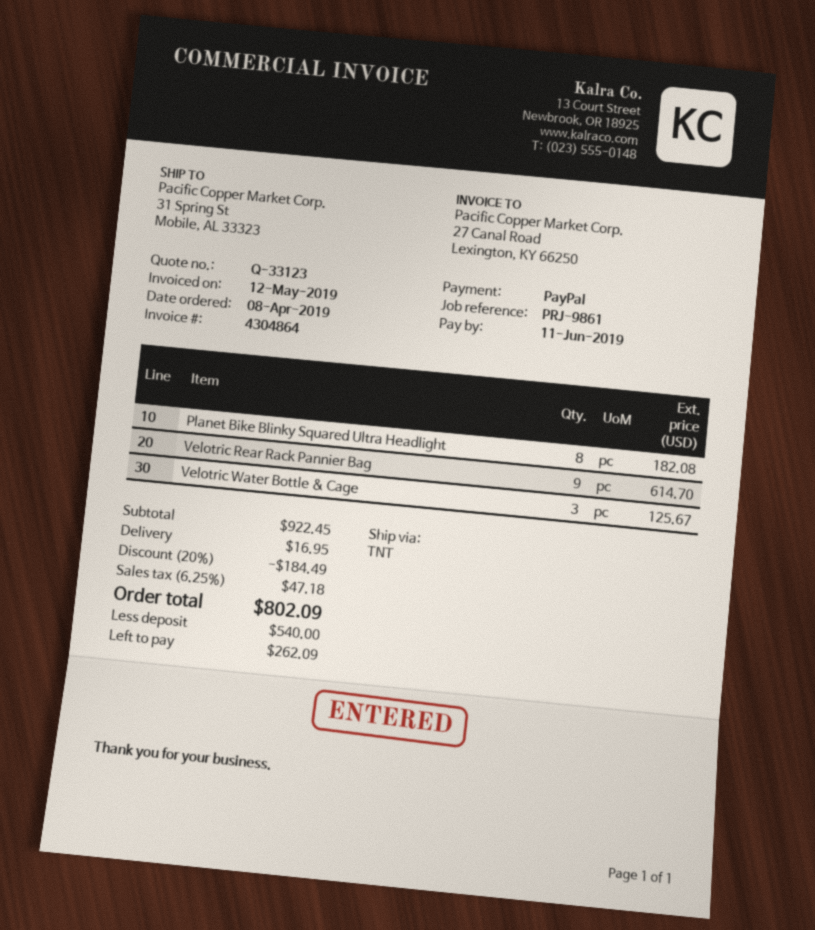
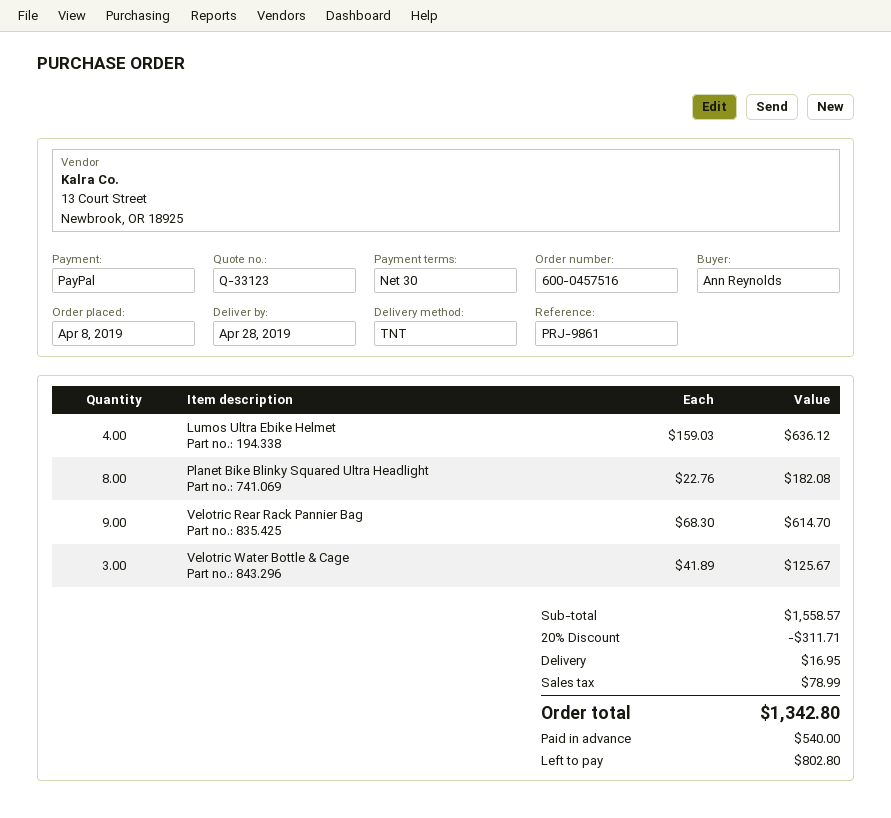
Lumos Ultra Ebike Helmet: none -> 4 for 636.12
subtotal: 922.45 -> 1558.57
discount: 20% = 184.49 -> 20% = 311.71
tax: 47.18 -> 78.99
total: 802.09 -> 1342.80
balance: 262.09 -> 802.80

